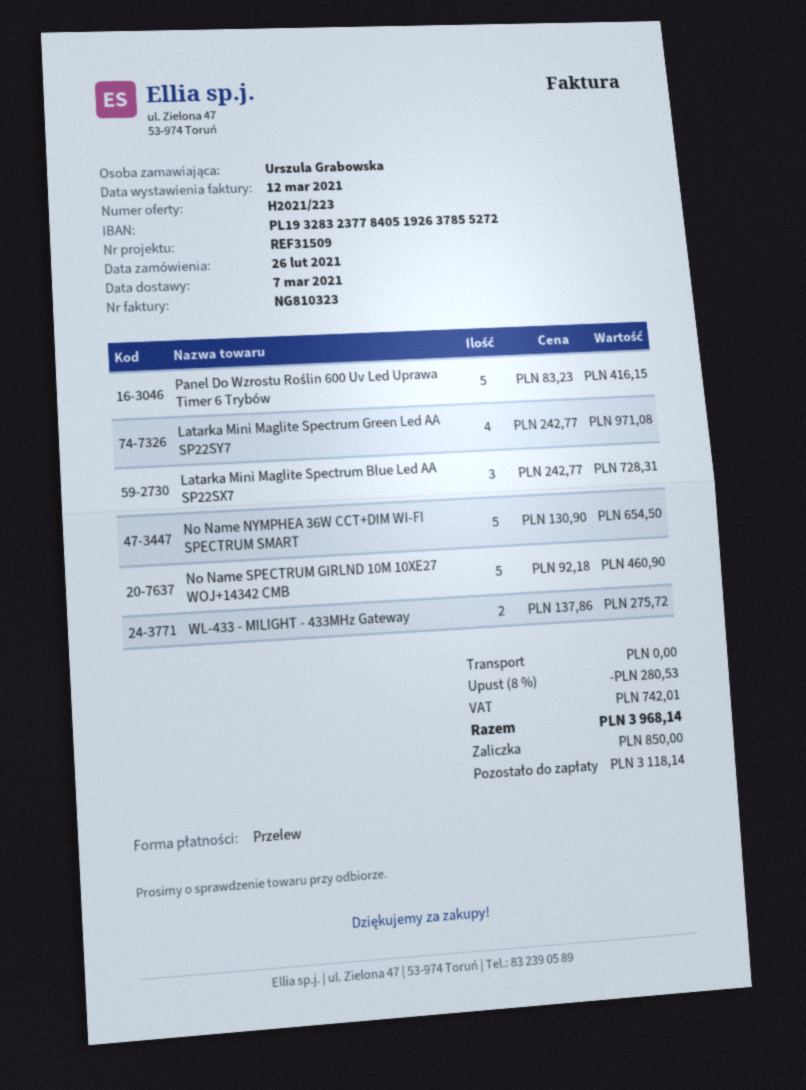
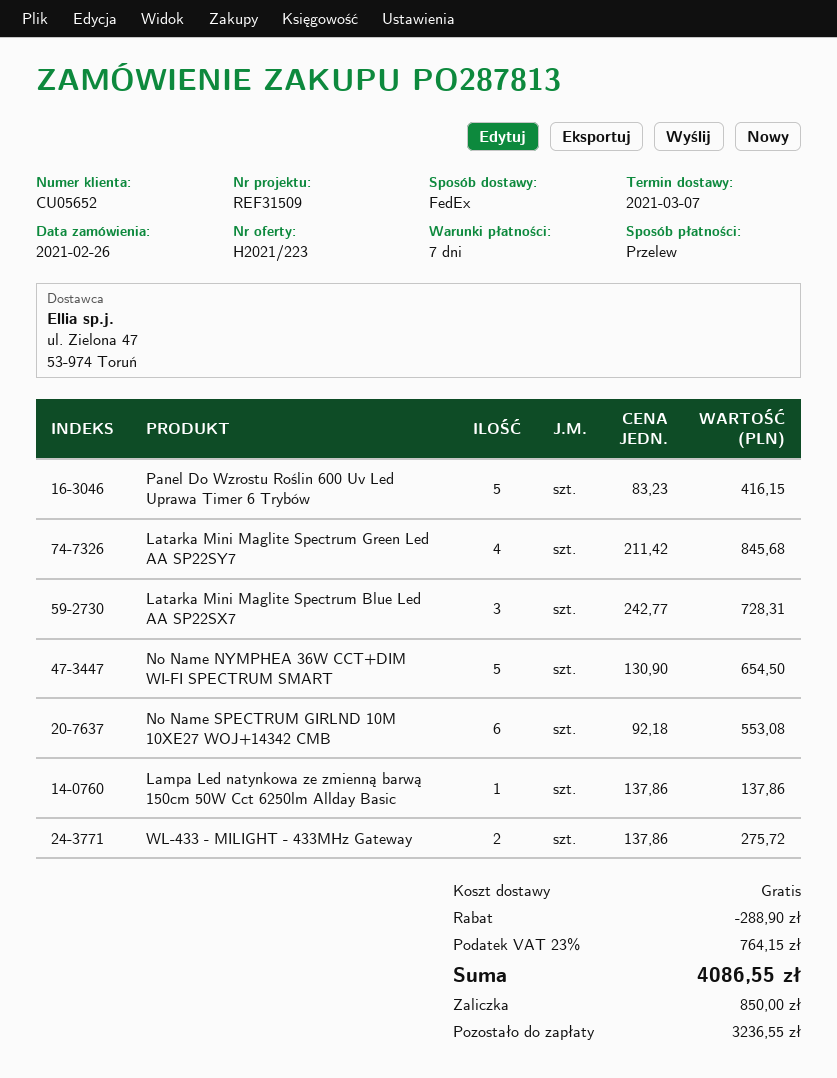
Latarka Mini Maglite Spectrum Green Led AA SP22SY7: 4 x 242.77 = 971.08 -> 4 x 211.42 = 845.68
No Name SPECTRUM GIRLND 10M 10XE27 WOJ+14342 CMB: 5 x 92.18 = 460.90 -> 6 x 92.18 = 553.08
Lampa Led natynkowa ze zmienną barwą 150cm 50W Cct 6250lm Allday Basic: none -> 1 x 137.86 = 137.86
discount: 280.53 -> 288.90
tax: 742.01 -> 764.15
total: 3968.14 -> 4086.55
balance: 3118.14 -> 3236.55

